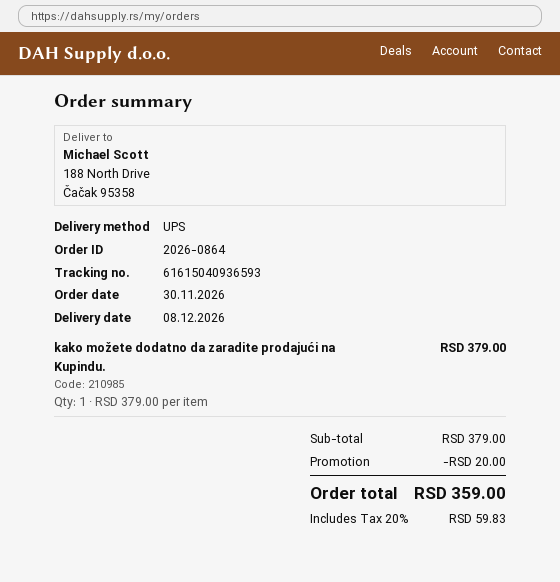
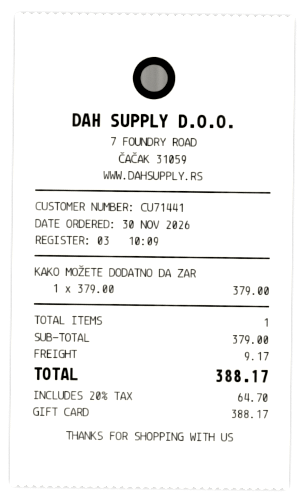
discount: 20.00 -> none
shipping: none -> 9.17
tax: 20% = 59.83 -> 20% = 64.70
total: 359.00 -> 388.17

